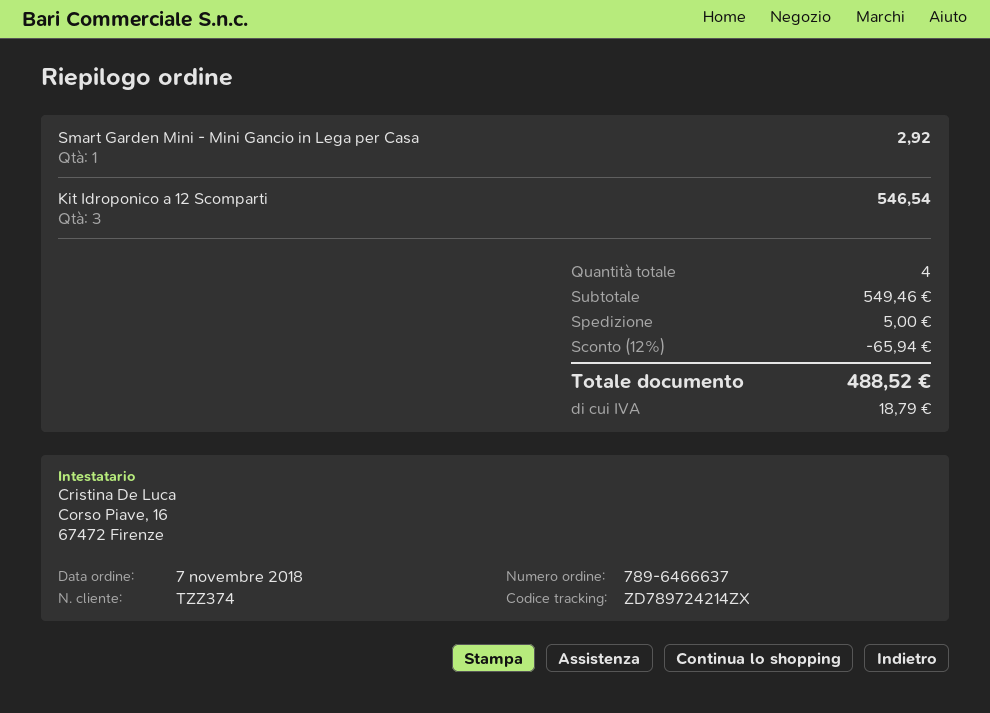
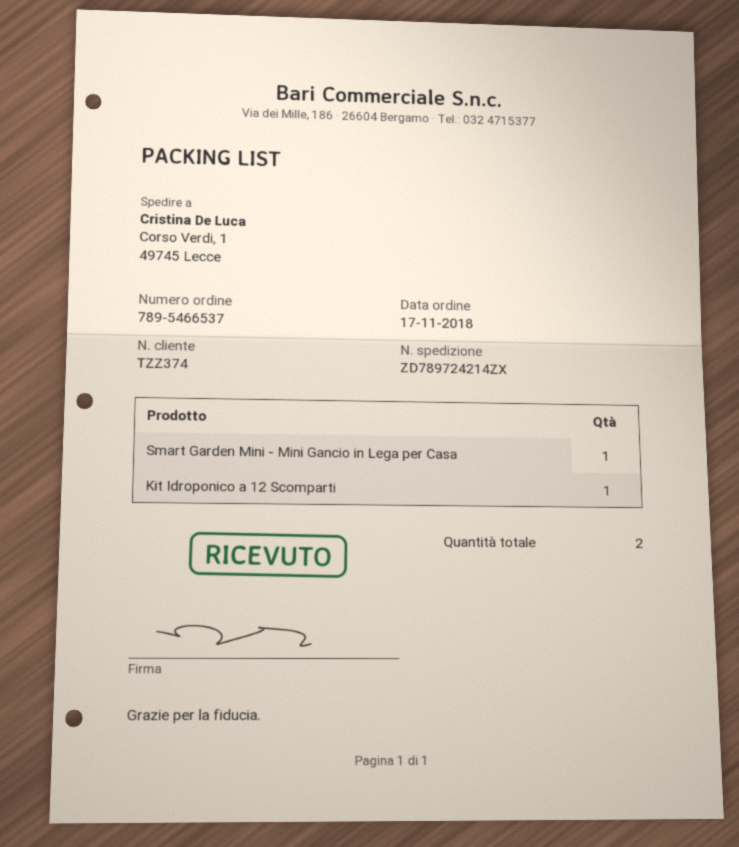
order number: 789-6466637 -> 789-5466537
order date: 2018-11-07 -> 2018-11-17
Kit Idroponico a 12 Scomparti: 3 -> 1
total quantity: 4 -> 2

